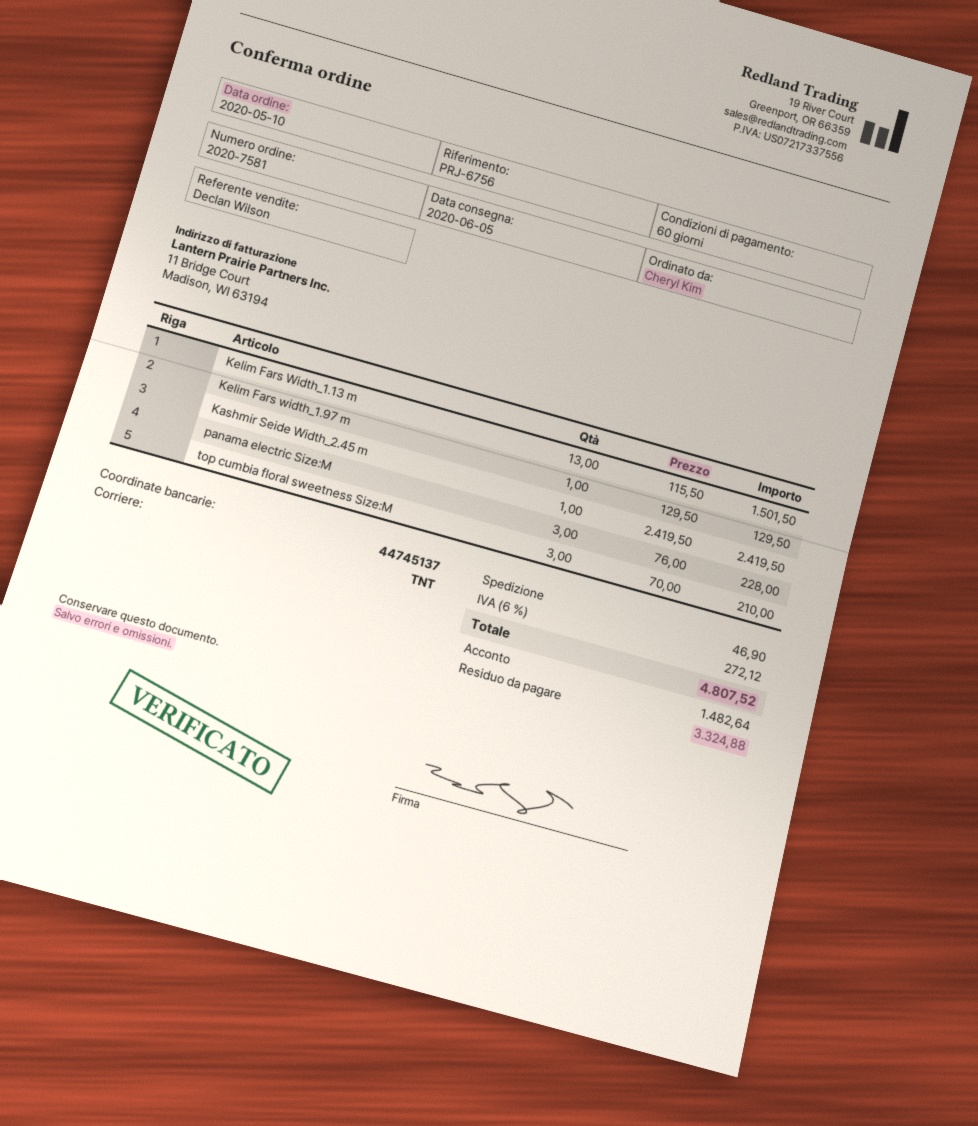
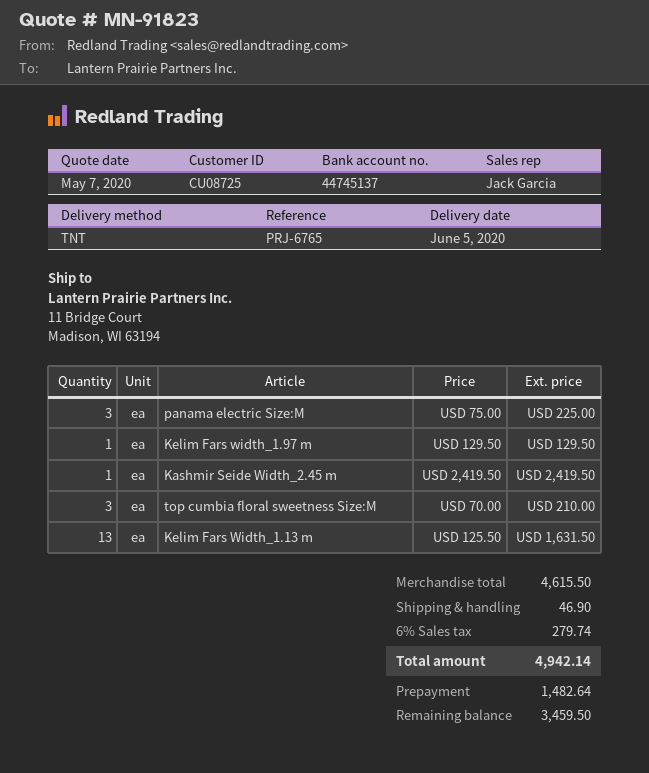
reference: PRJ-6756 -> PRJ-6765
sales rep: Declan Wilson -> Jack Garcia
Kelim Fars Width_1.13 m: 13 x 115.50 = 1501.50 -> 13 x 125.50 = 1631.50
panama electric Size:M: 3 x 76.00 = 228.00 -> 3 x 75.00 = 225.00
tax: 6% = 272.12 -> 6% = 279.74
total: 4807.52 -> 4942.14
balance: 3324.88 -> 3459.50

